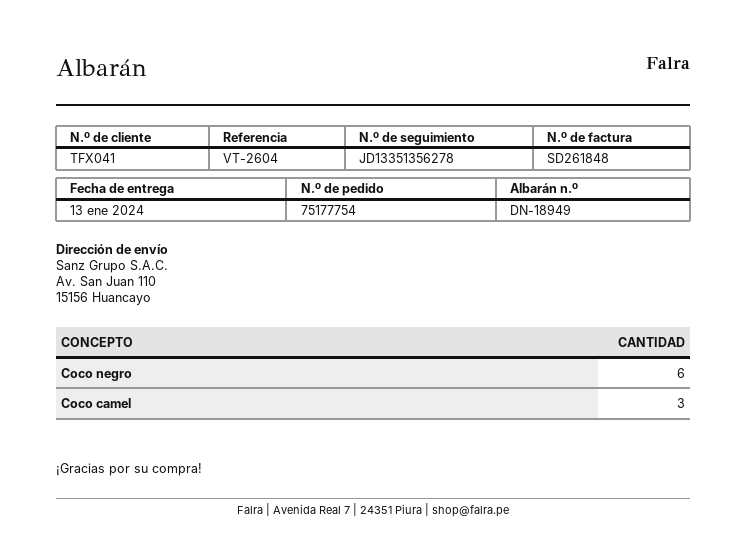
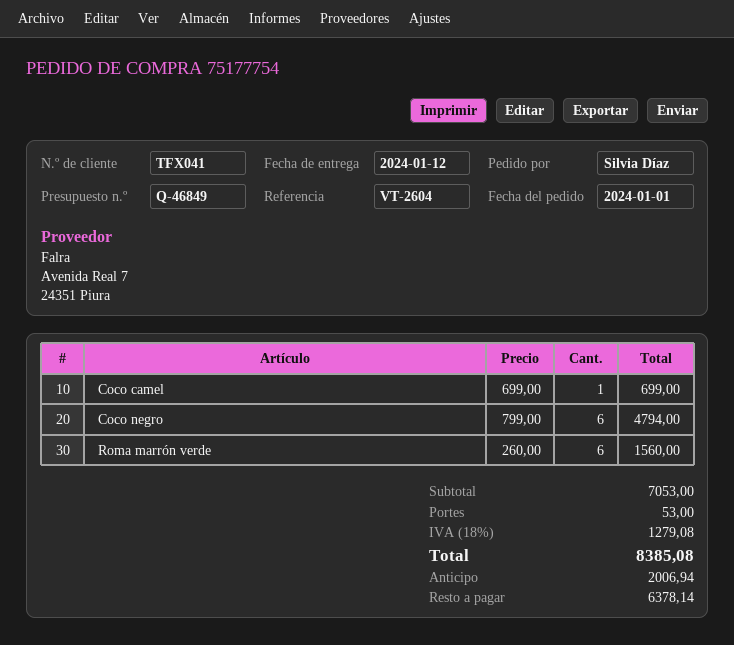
delivery date: 2024-01-13 -> 2024-01-12
Coco camel: 3 -> 1
Roma marrón verde: none -> 6

